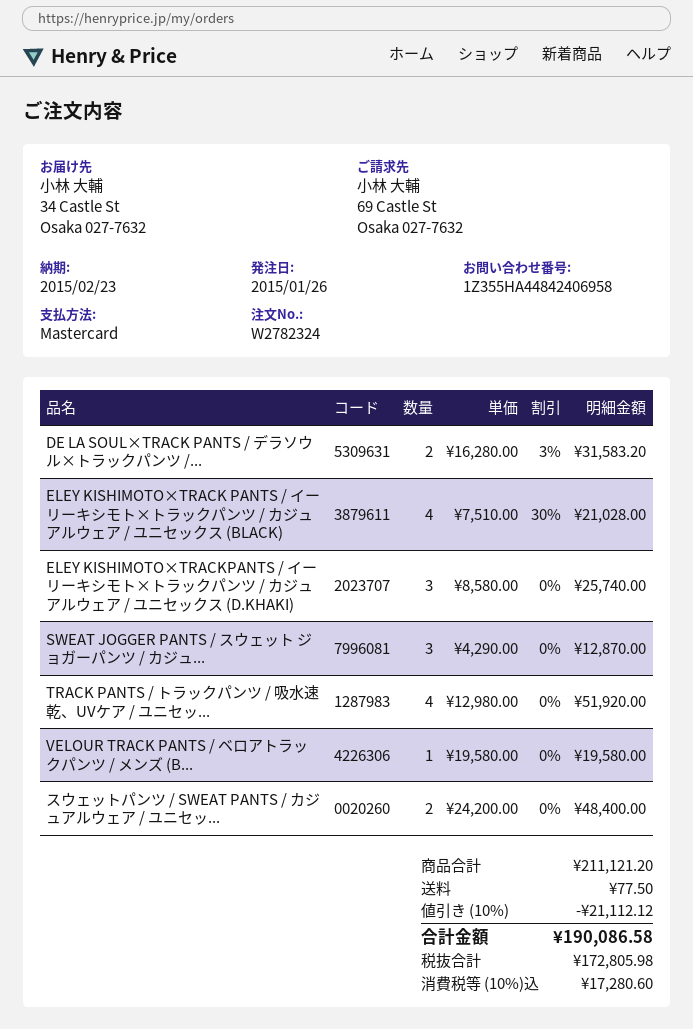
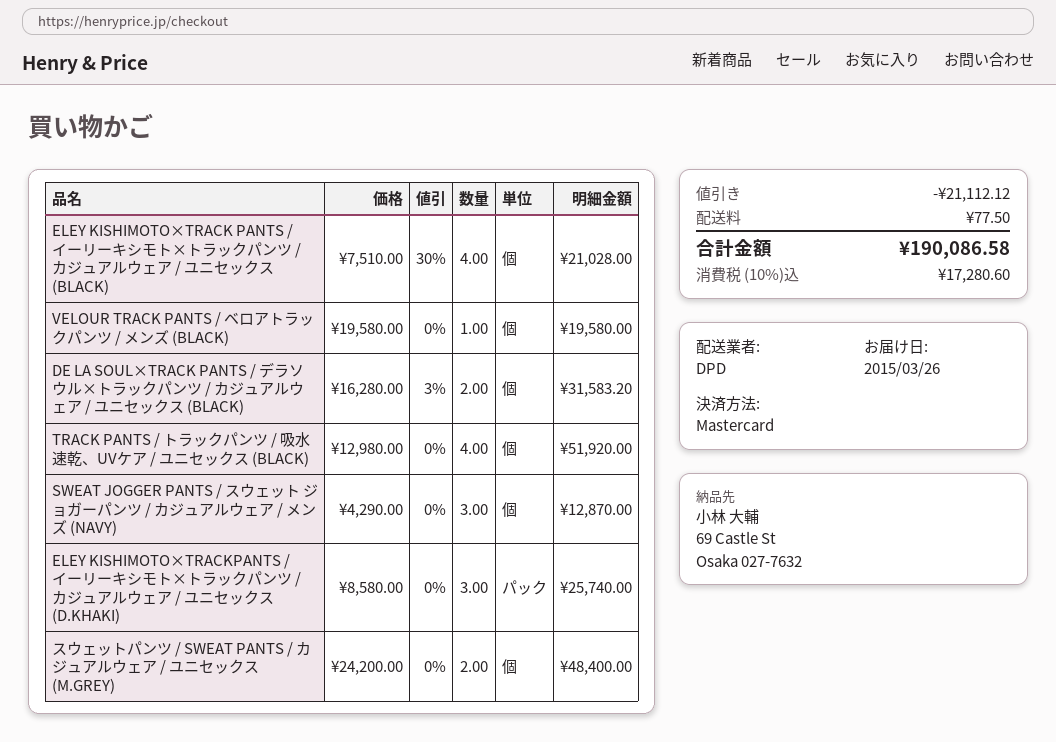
delivery date: 2015-02-23 -> 2015-03-26
ship to: 34 Castle St, Osaka 027-7632 -> 69 Castle St, Osaka 027-7632

